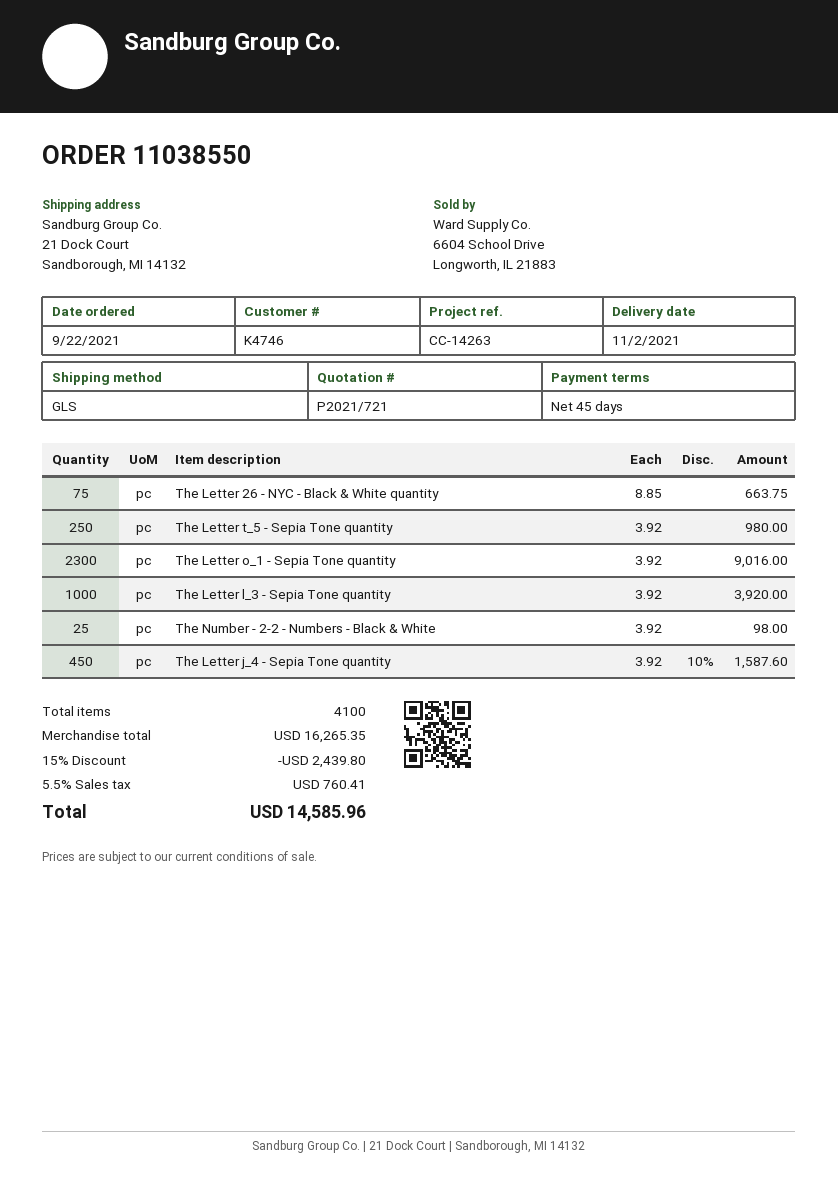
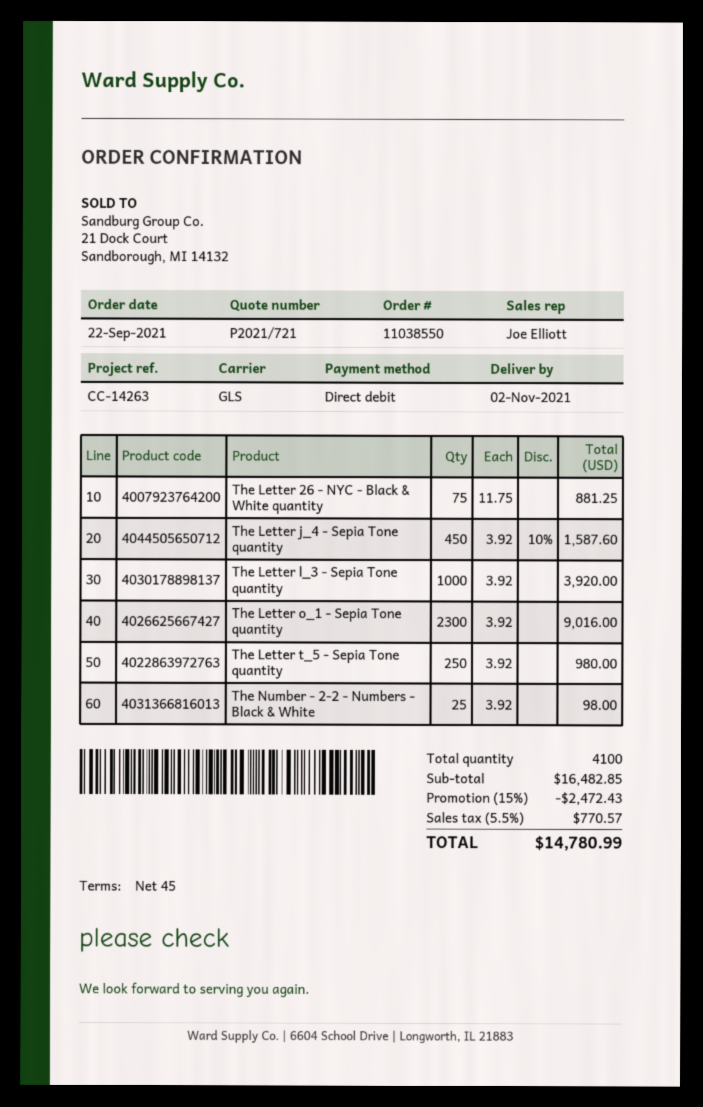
The Letter 26 - NYC - Black & White quantity: 75 x 8.85 = 663.75 -> 75 x 11.75 = 881.25
subtotal: 16265.35 -> 16482.85
discount: 15% = 2439.80 -> 15% = 2472.43
tax: 5.5% = 760.41 -> 5.5% = 770.57
total: 14585.96 -> 14780.99

